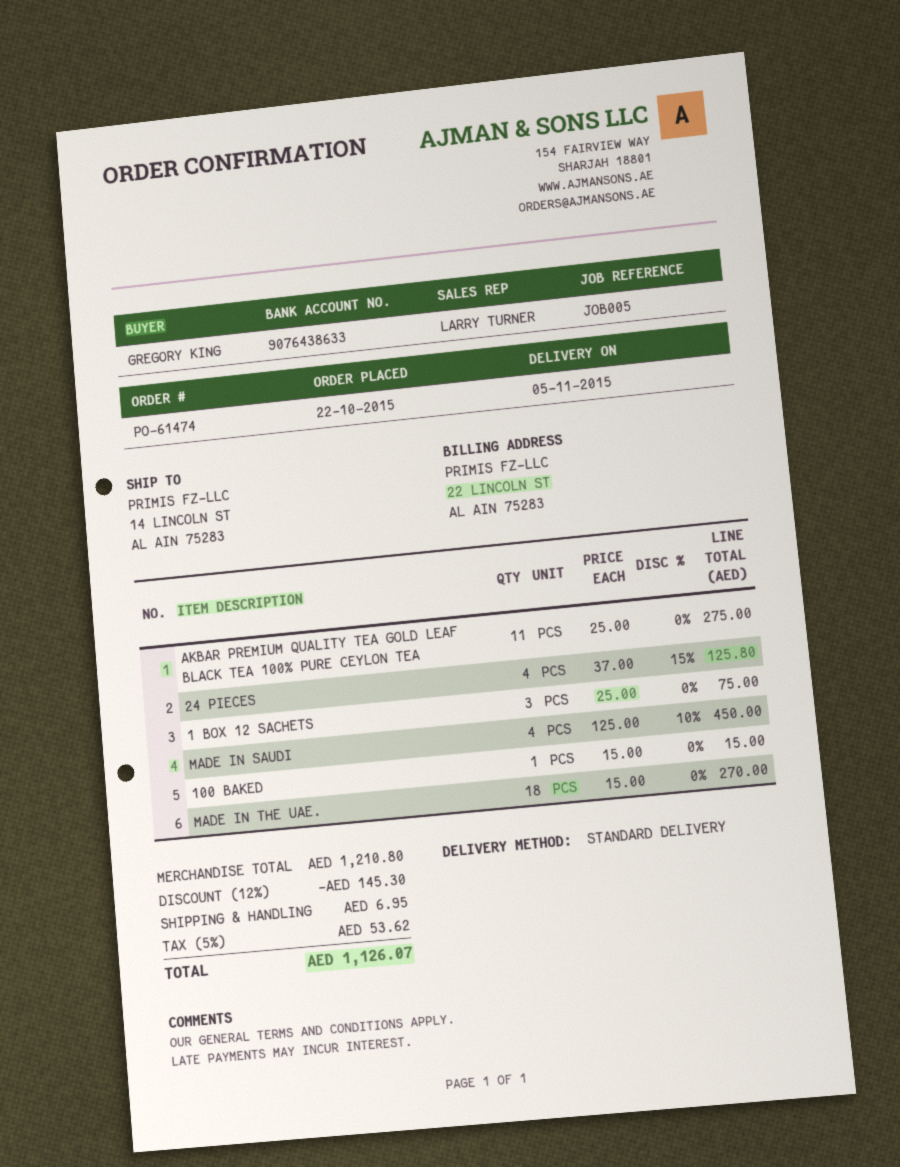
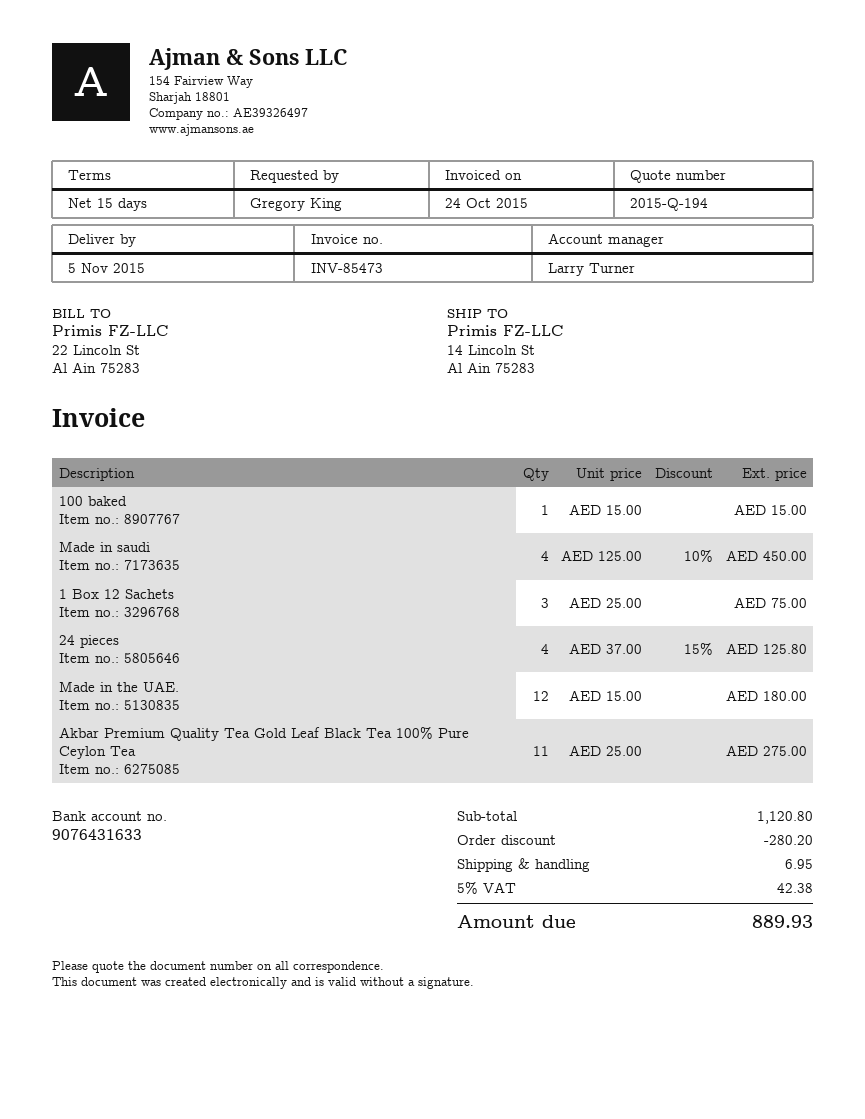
bank account: 9076438633 -> 9076431633
MADE IN THE UAE.: 18 x 15.00 = 270.00 -> 12 x 15.00 = 180.00
subtotal: 1210.80 -> 1120.80
discount: 145.30 -> 280.20
tax: 5% = 53.62 -> 5% = 42.38
total: 1126.07 -> 889.93

